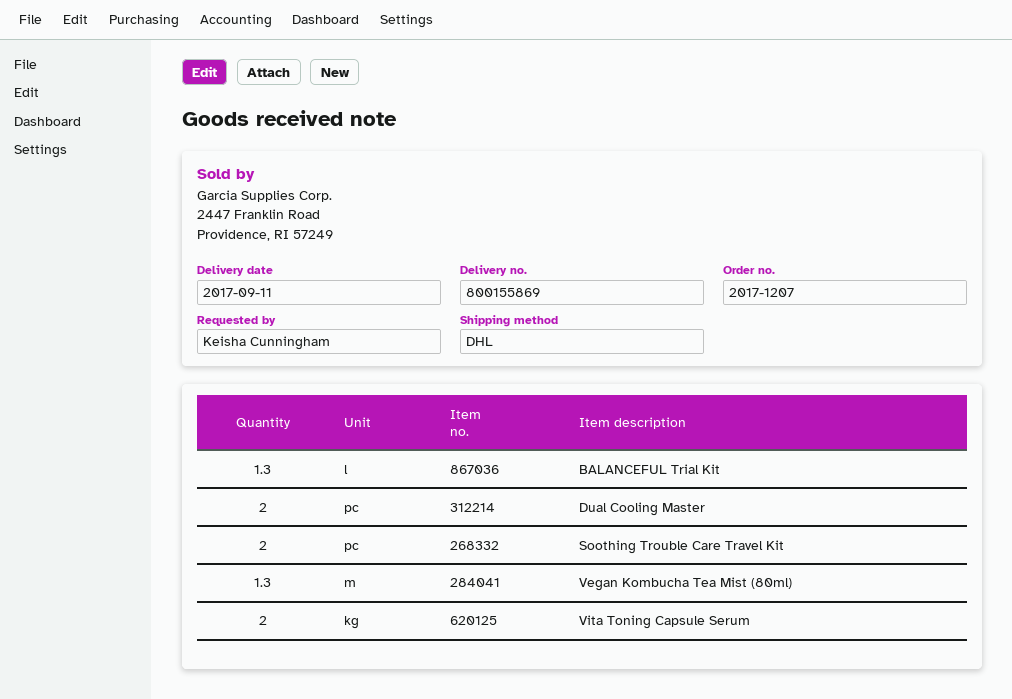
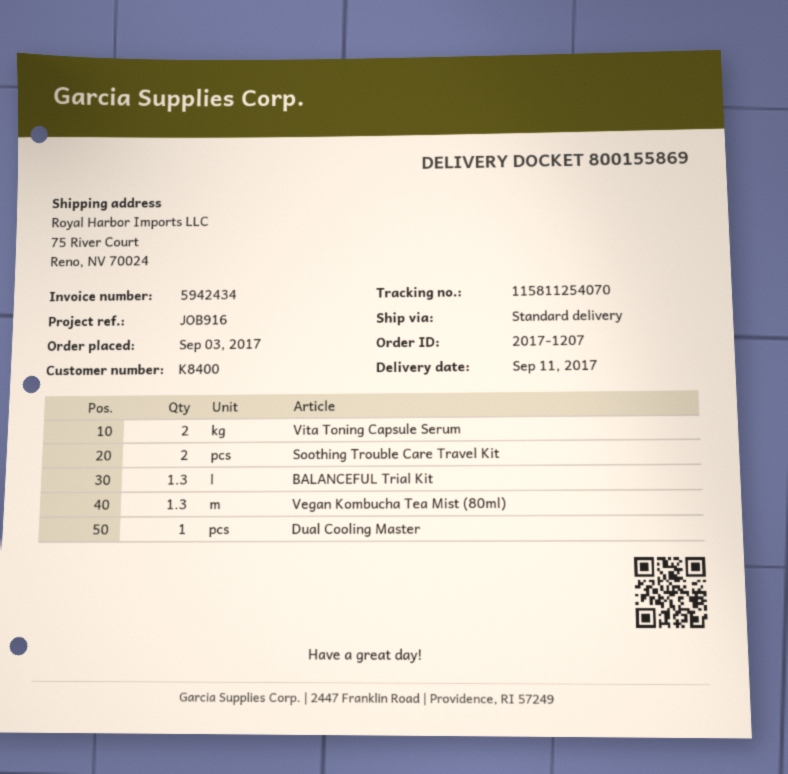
shipping method: DHL -> standard
Dual Cooling Master: 2 -> 1

